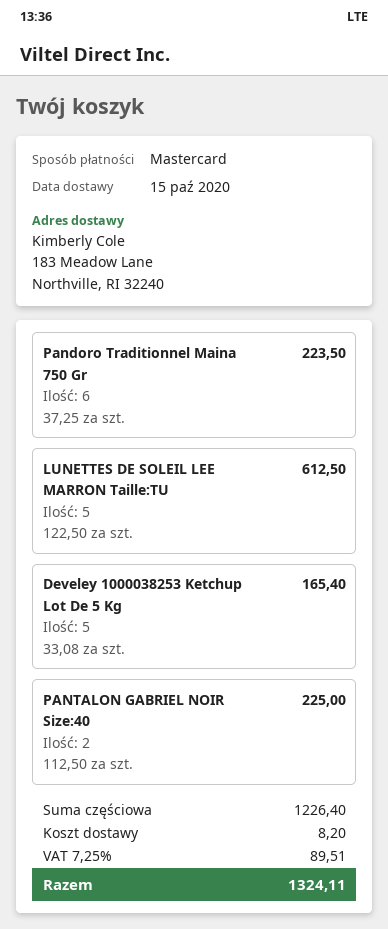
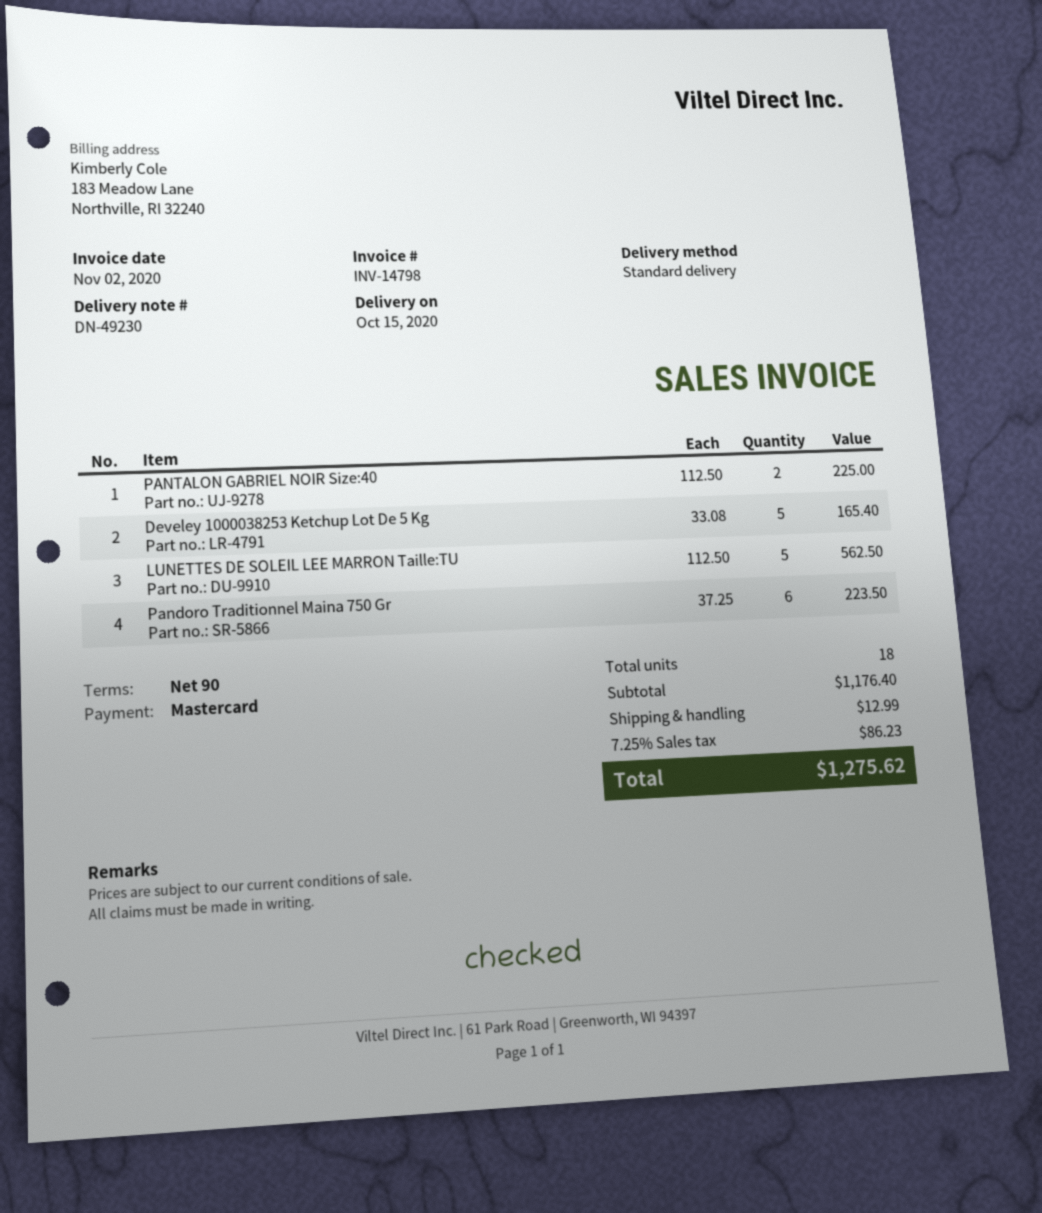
LUNETTES DE SOLEIL LEE MARRON Taille:TU: 5 x 122.50 = 612.50 -> 5 x 112.50 = 562.50
subtotal: 1226.40 -> 1176.40
shipping: 8.20 -> 12.99
tax: 7.25% = 89.51 -> 7.25% = 86.23
total: 1324.11 -> 1275.62

